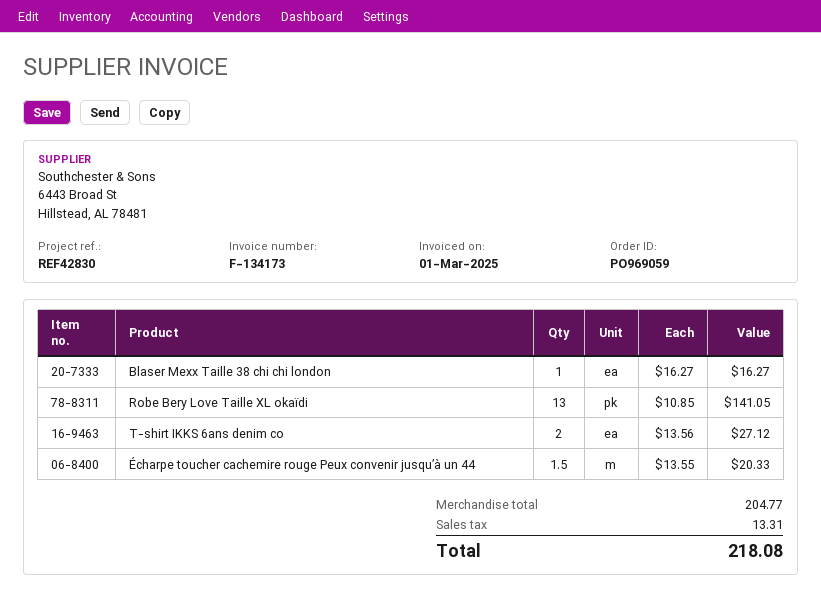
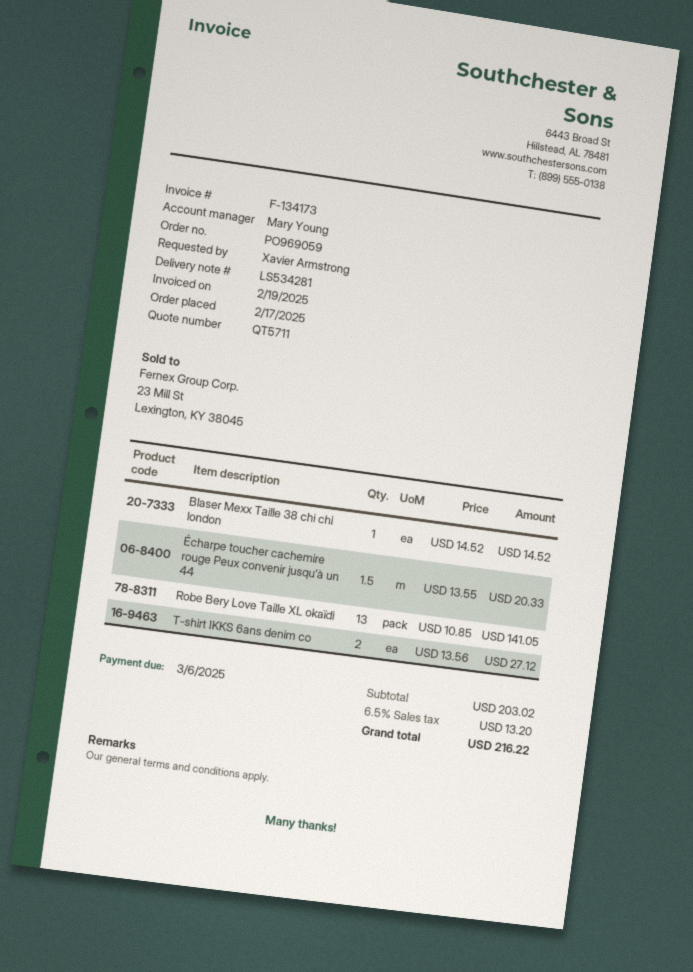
invoice date: 2025-03-01 -> 2025-02-19
Blaser Mexx Taille 38 chi chi london: 1 x 16.27 = 16.27 -> 1 x 14.52 = 14.52
subtotal: 204.77 -> 203.02
tax: 13.31 -> 13.20
total: 218.08 -> 216.22

